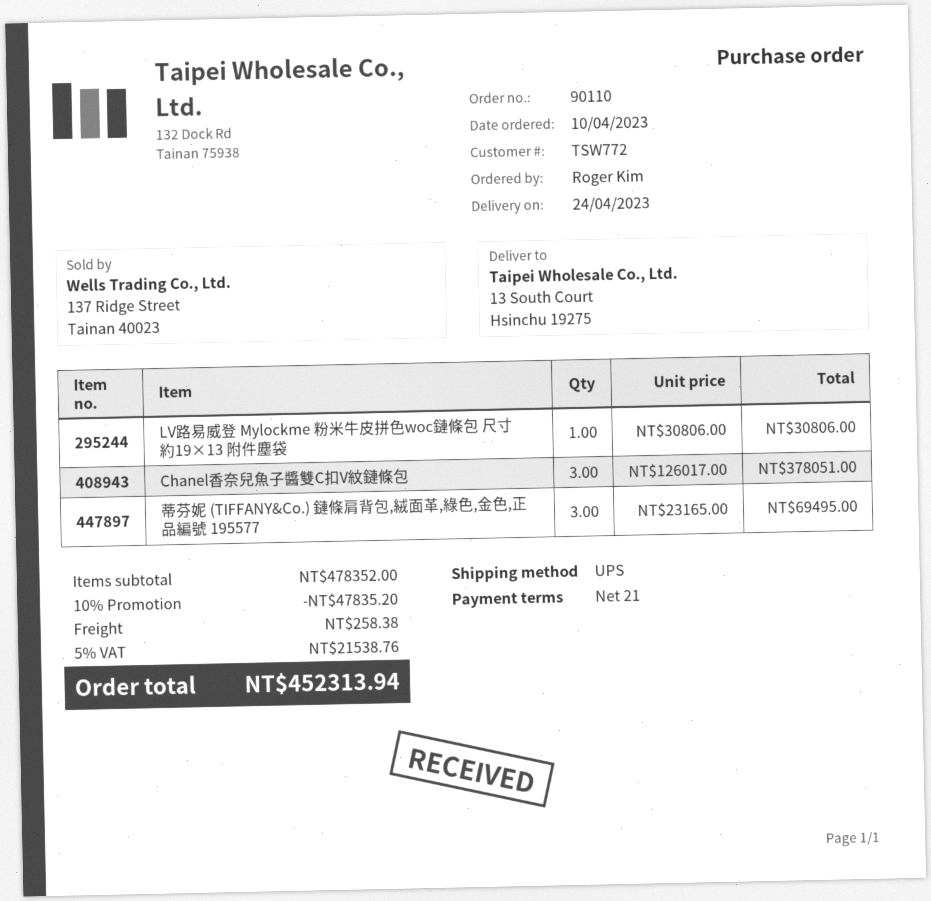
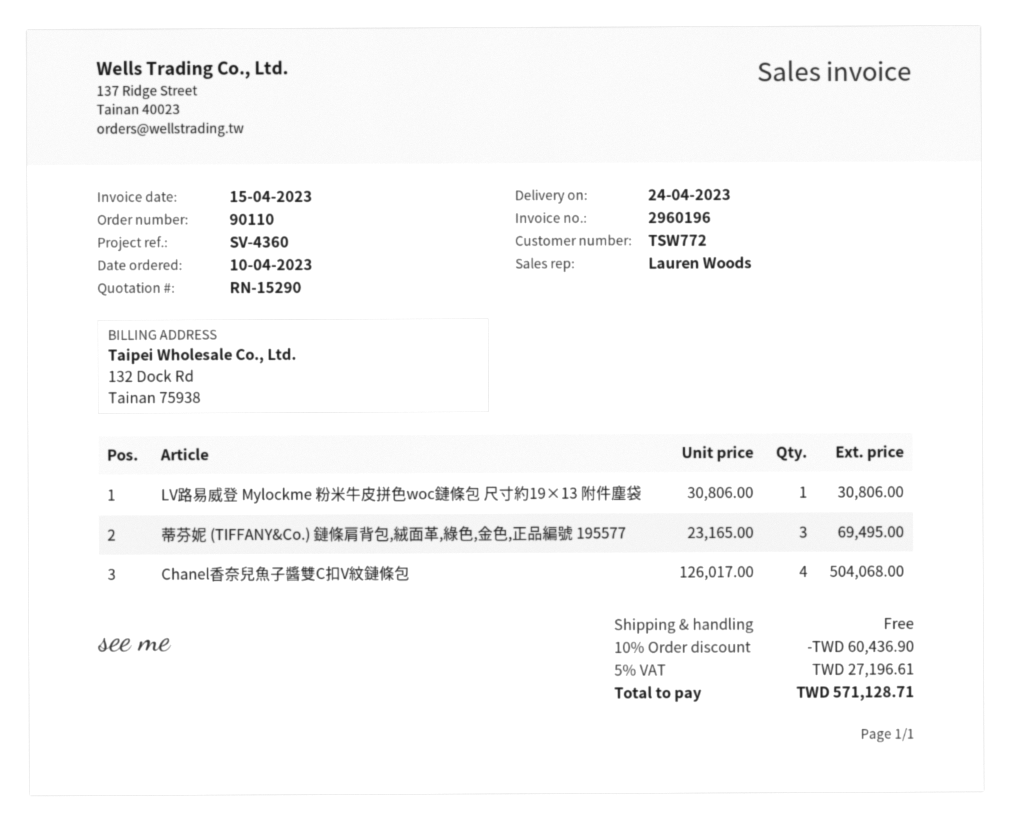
Chanel香奈兒魚子醬雙C扣V紋鏈條包: 3 x 126017.00 = 378051.00 -> 4 x 126017.00 = 504068.00
discount: 10% = 47835.20 -> 10% = 60436.90
shipping: 258.38 -> 0.00
tax: 5% = 21538.76 -> 5% = 27196.61
total: 452313.94 -> 571128.71

